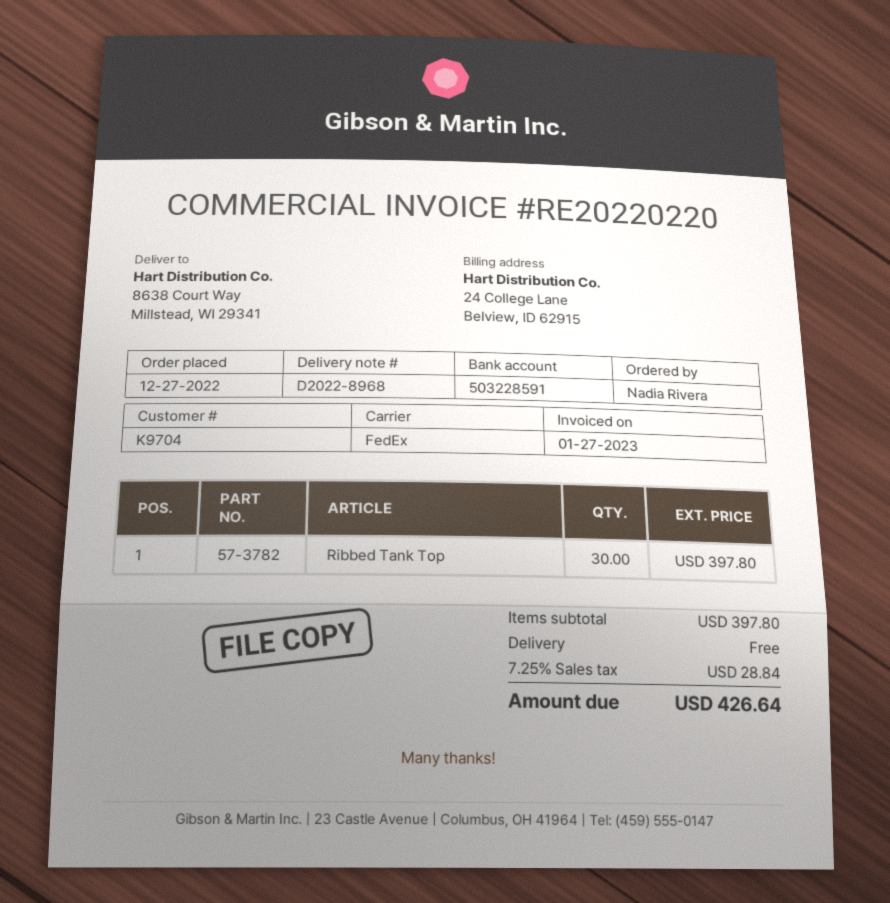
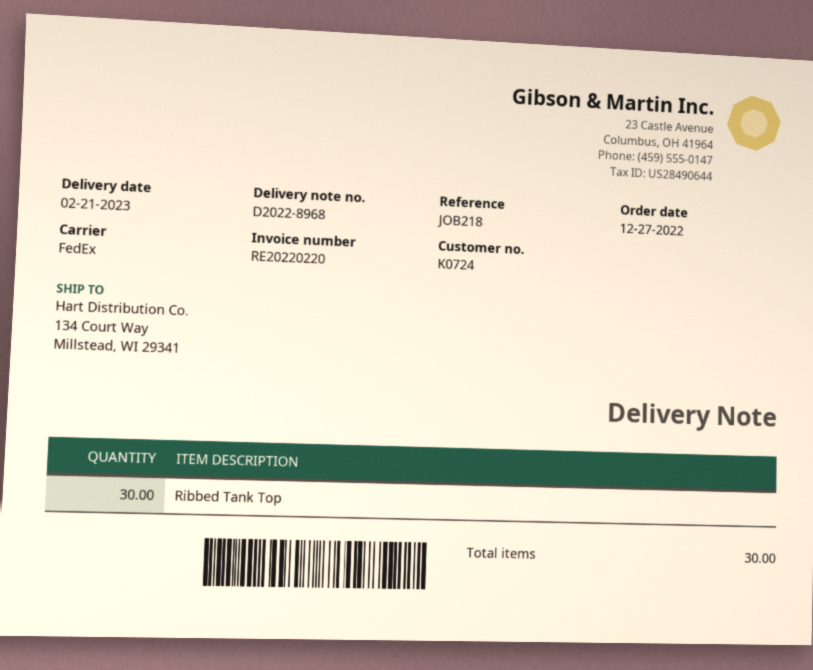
customer number: K9704 -> K0724
ship to: 8638 Court Way, Millstead, WI 29341 -> 134 Court Way, Millstead, WI 29341

